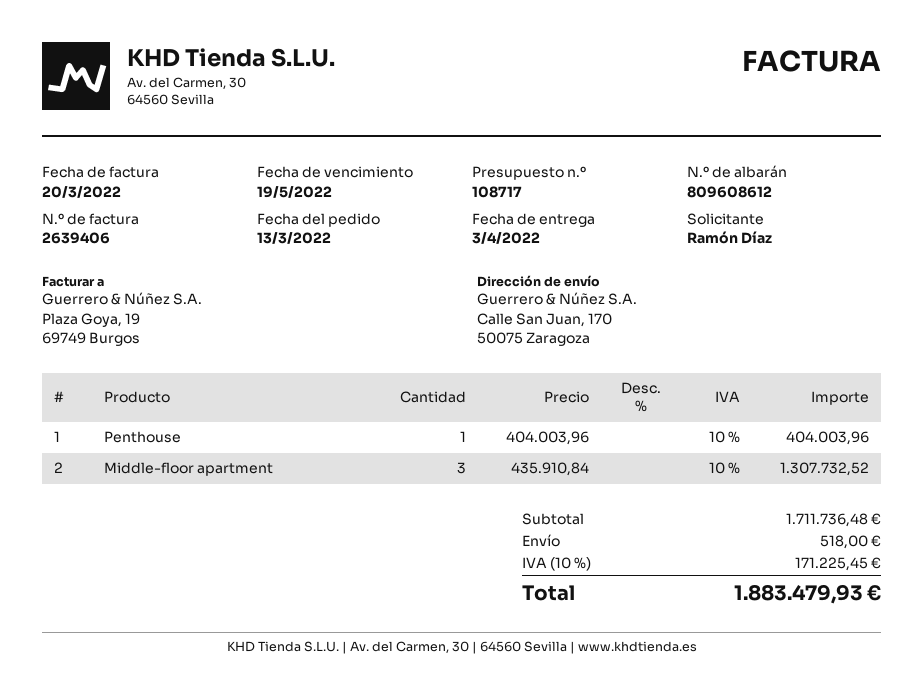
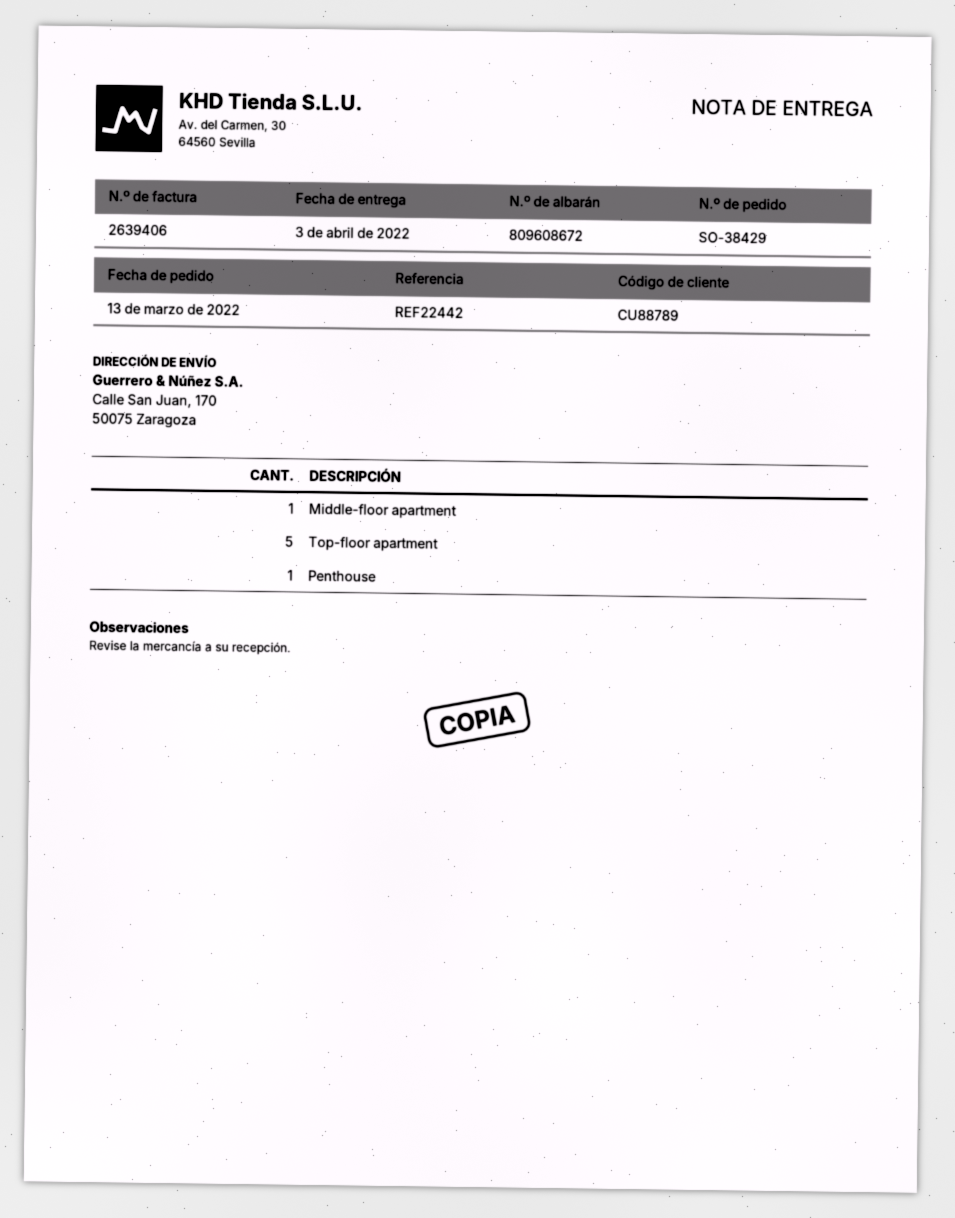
delivery note number: 809608612 -> 809608672
Middle-floor apartment: 3 -> 1
Top-floor apartment: none -> 5

